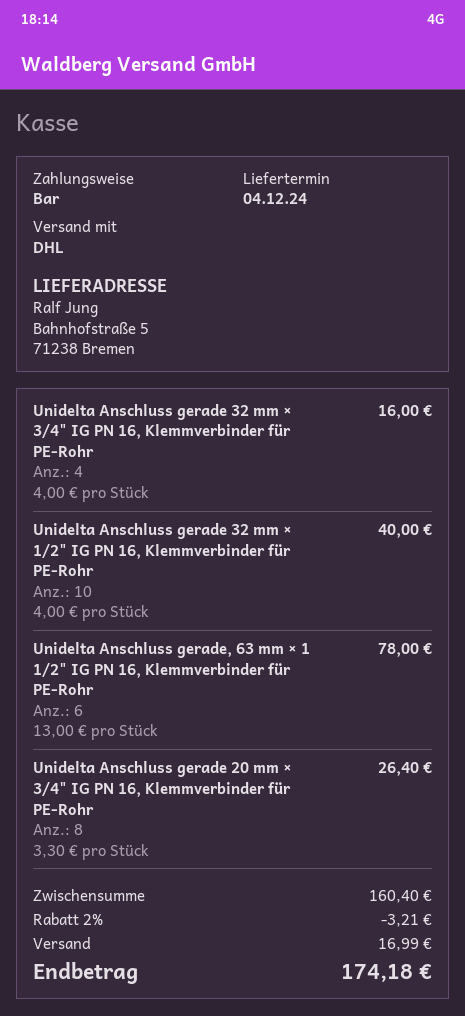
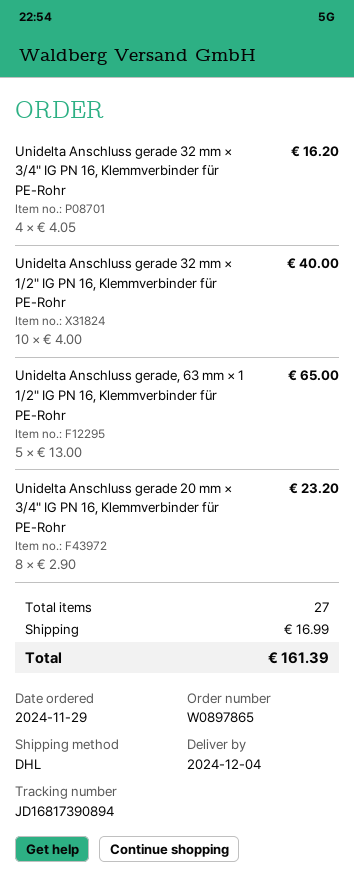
Unidelta Anschluss gerade 32 mm × 3/4" IG PN 16, Klemmverbinder für PE-Rohr: 4 x 4.00 = 16.00 -> 4 x 4.05 = 16.20
Unidelta Anschluss gerade, 63 mm × 1 1/2" IG PN 16, Klemmverbinder für PE-Rohr: 6 x 13.00 = 78.00 -> 5 x 13.00 = 65.00
Unidelta Anschluss gerade 20 mm × 3/4" IG PN 16, Klemmverbinder für PE-Rohr: 8 x 3.30 = 26.40 -> 8 x 2.90 = 23.20
discount: 2% = 3.21 -> none
total: 174.18 -> 161.39

